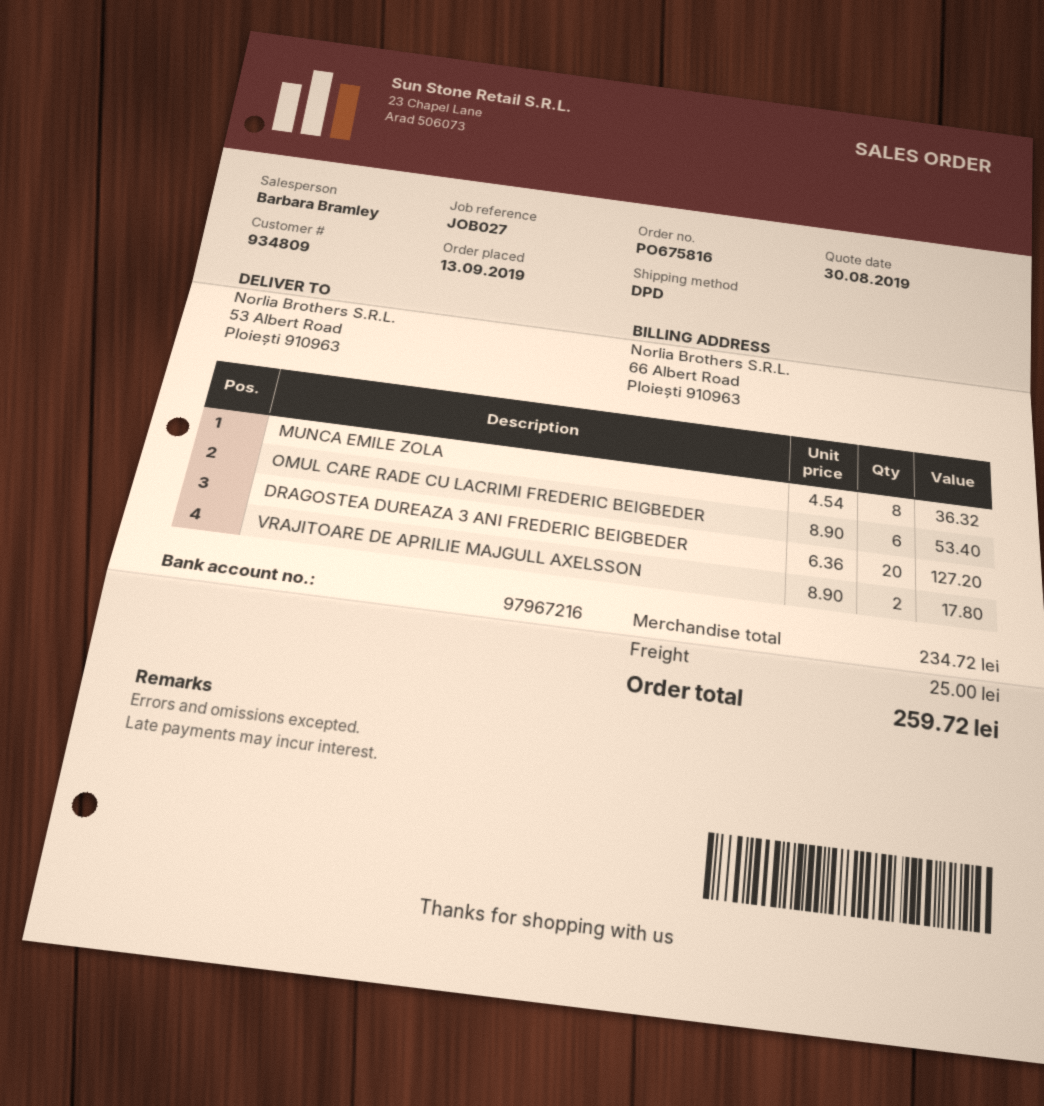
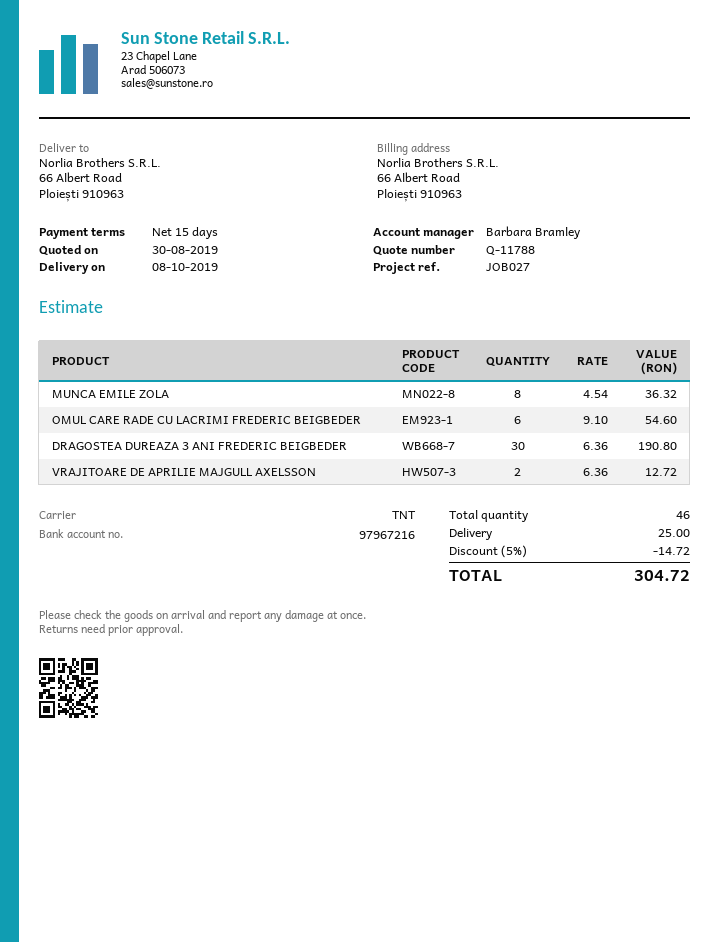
shipping method: DPD -> TNT
ship to: 53 Albert Road, Ploiești 910963 -> 66 Albert Road, Ploiești 910963
OMUL CARE RADE CU LACRIMI FREDERIC BEIGBEDER: 6 x 8.90 = 53.40 -> 6 x 9.10 = 54.60
DRAGOSTEA DUREAZA 3 ANI FREDERIC BEIGBEDER: 20 x 6.36 = 127.20 -> 30 x 6.36 = 190.80
VRAJITOARE DE APRILIE MAJGULL AXELSSON: 2 x 8.90 = 17.80 -> 2 x 6.36 = 12.72
discount: none -> 5% = 14.72
total: 259.72 -> 304.72

